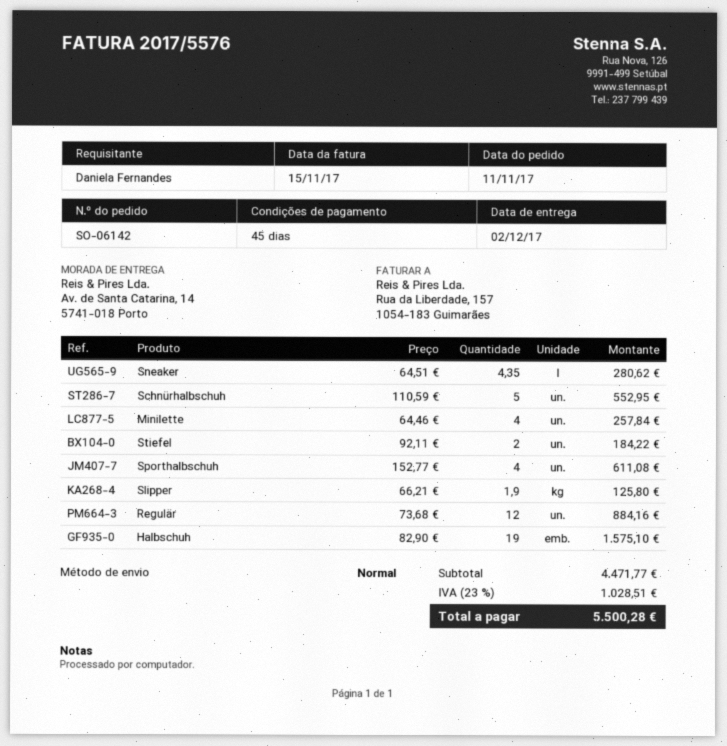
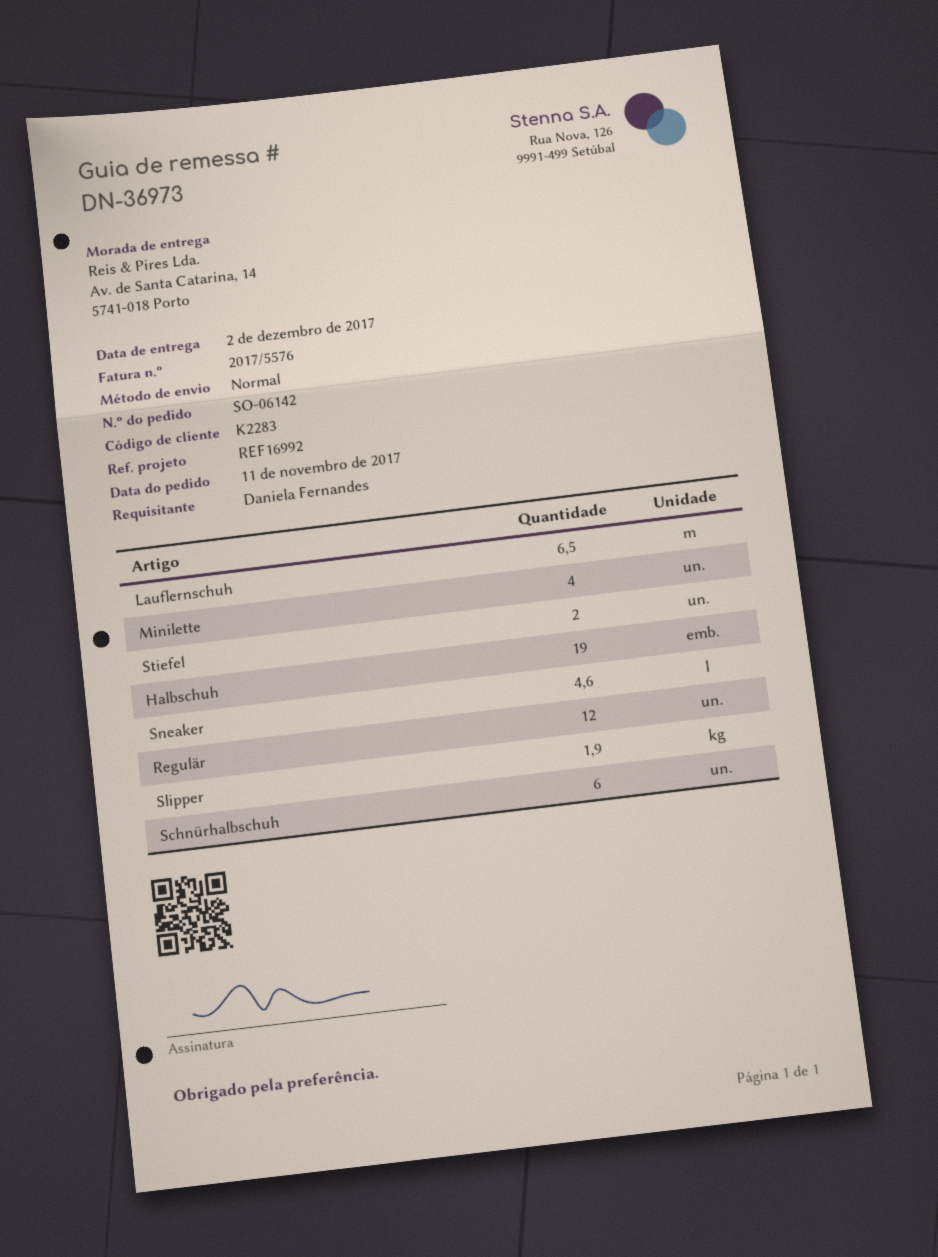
Sneaker: 4.35 -> 4.6
Schnürhalbschuh: 5 -> 6
Sporthalbschuh: 4 -> none
Lauflernschuh: none -> 6.5

